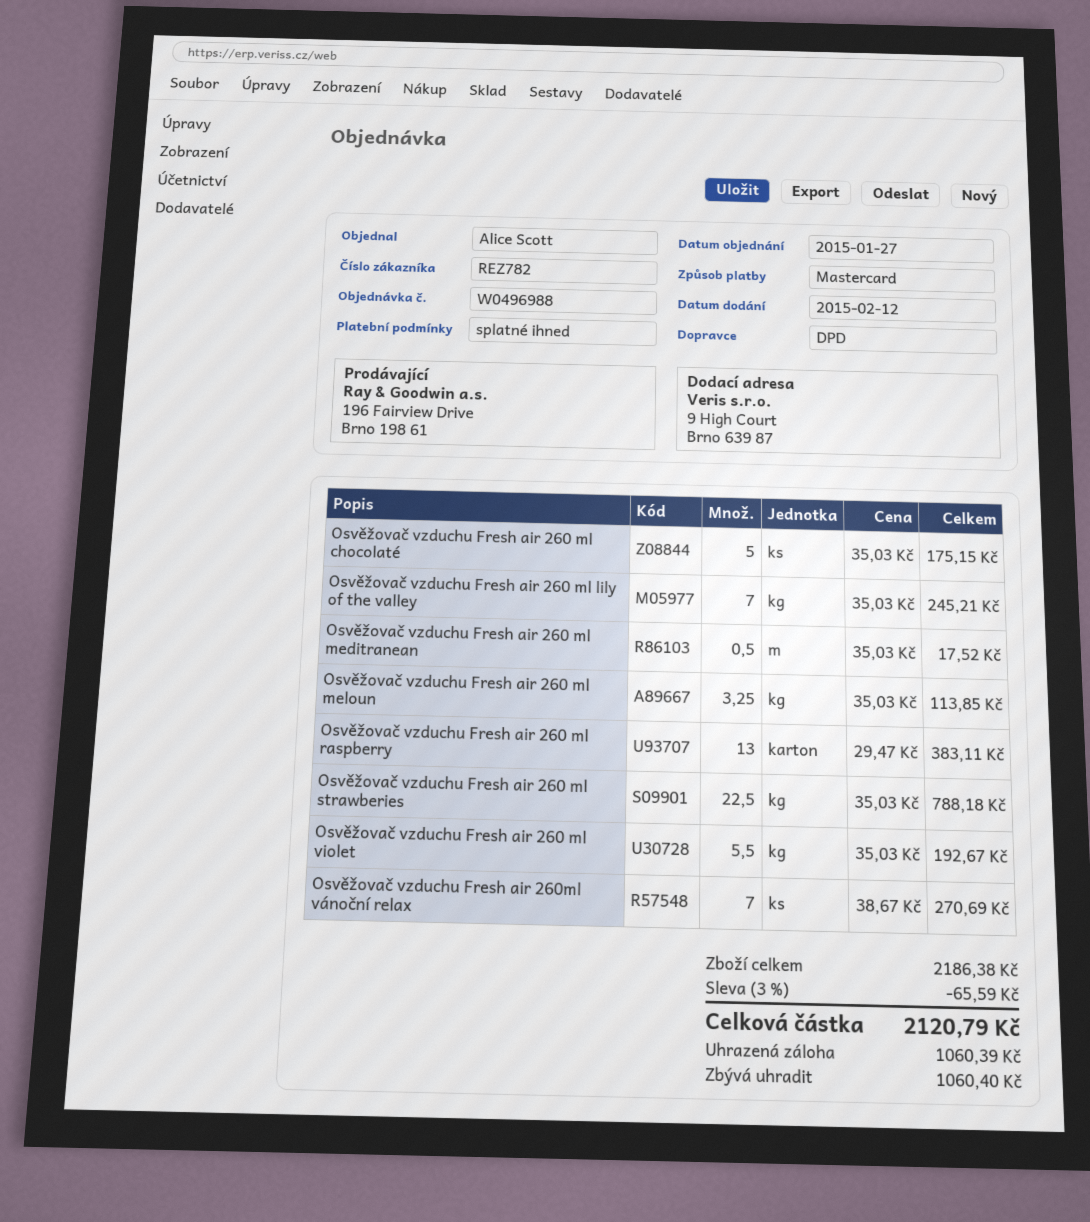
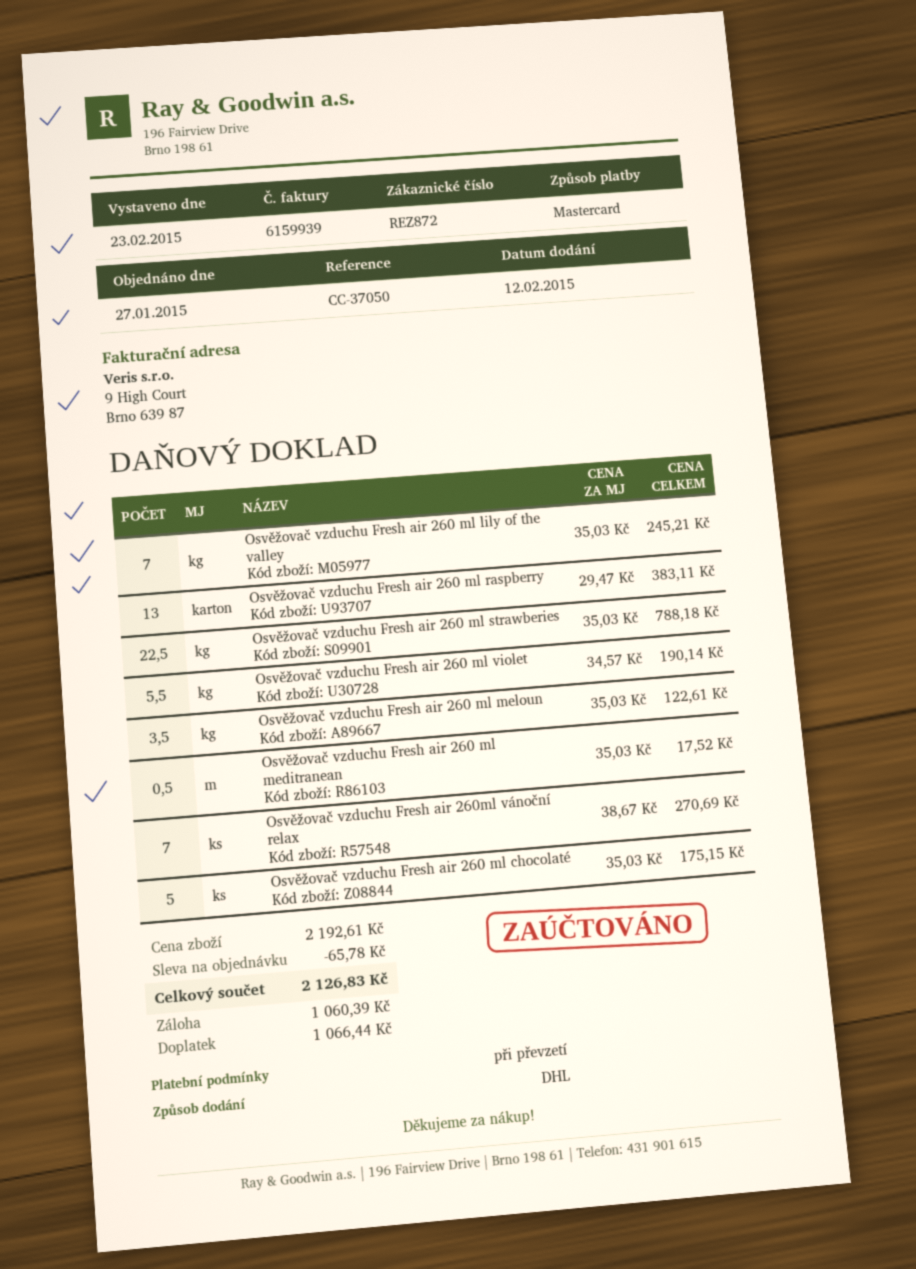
customer number: REZ782 -> REZ872
shipping method: DPD -> DHL
Osvěžovač vzduchu Fresh air 260 ml meloun: 3.25 x 35.03 = 113.85 -> 3.5 x 35.03 = 122.61
Osvěžovač vzduchu Fresh air 260 ml violet: 5.5 x 35.03 = 192.67 -> 5.5 x 34.57 = 190.14
subtotal: 2186.38 -> 2192.61
discount: 65.59 -> 65.78
total: 2120.79 -> 2126.83
balance: 1060.40 -> 1066.44

